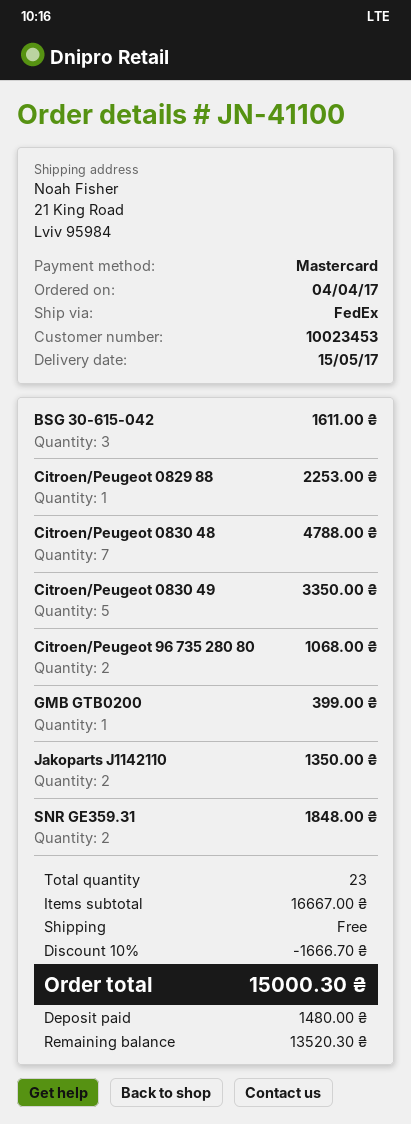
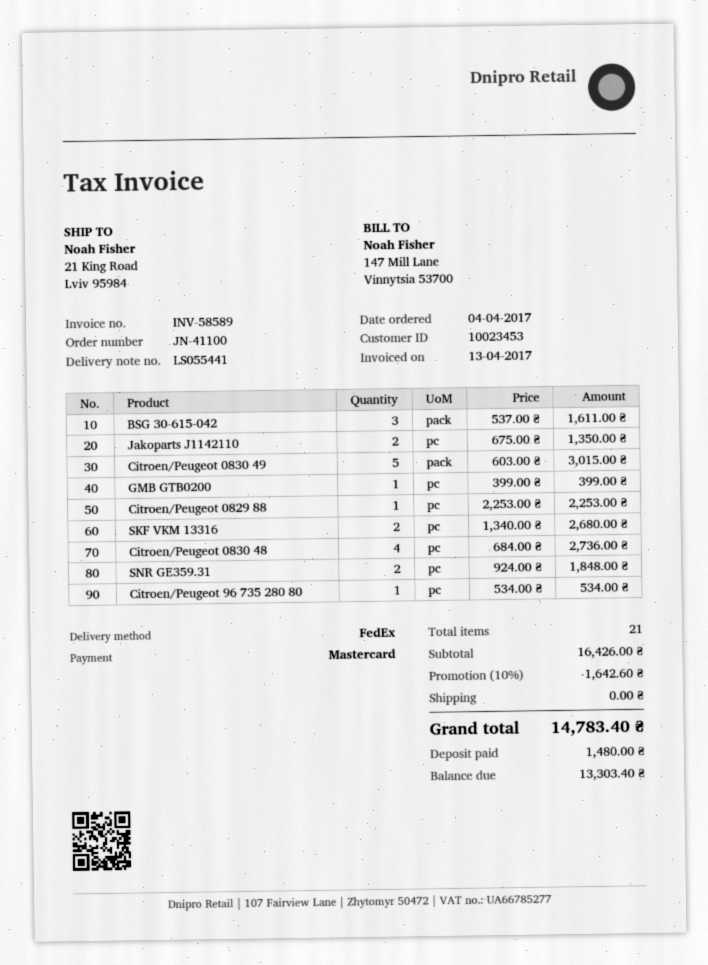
Citroen/Peugeot 0830 48: 7 for 4788.00 -> 4 for 2736.00
Citroen/Peugeot 0830 49: 5 for 3350.00 -> 5 for 3015.00
Citroen/Peugeot 96 735 280 80: 2 for 1068.00 -> 1 for 534.00
SKF VKM 13316: none -> 2 for 2680.00
total quantity: 23 -> 21
subtotal: 16667.00 -> 16426.00
discount: 10% = 1666.70 -> 10% = 1642.60
total: 15000.30 -> 14783.40
balance: 13520.30 -> 13303.40

